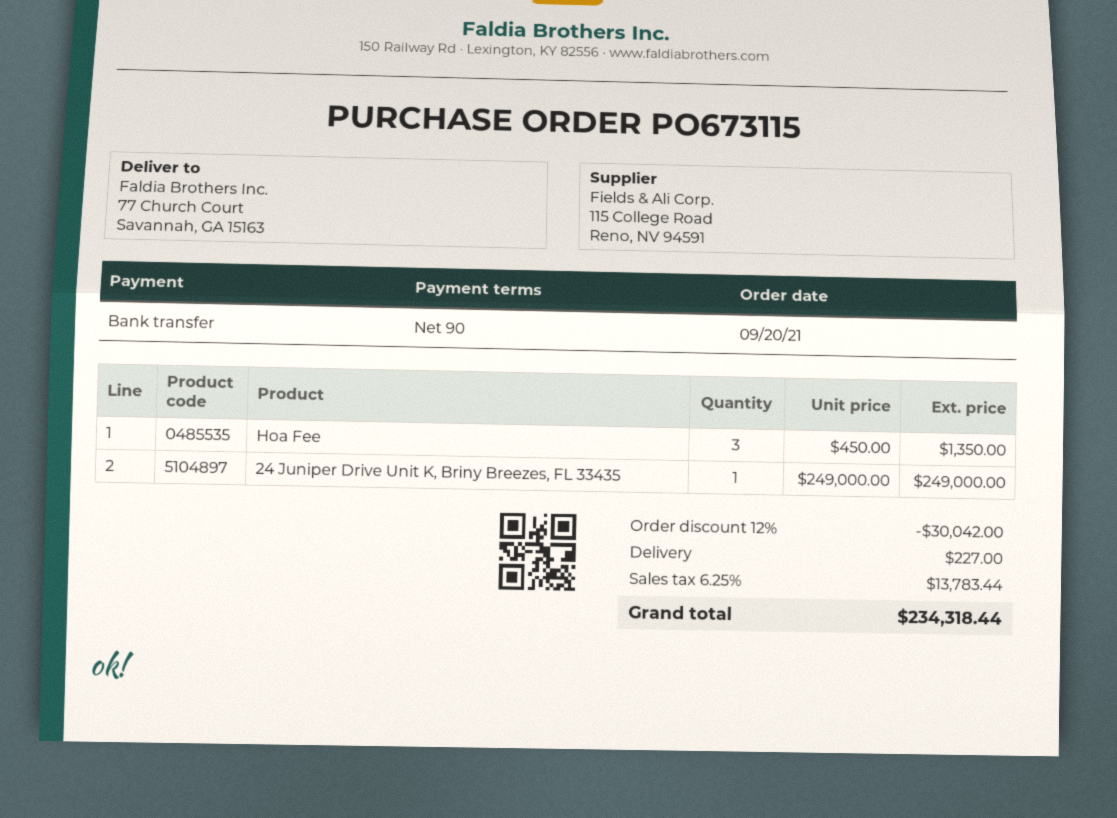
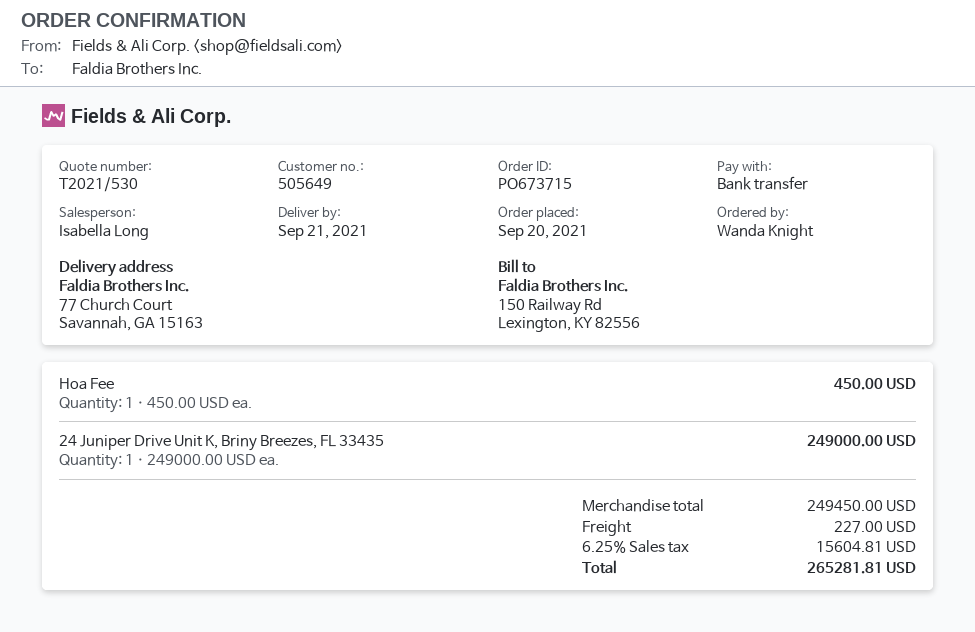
order number: PO673115 -> PO673715
Hoa Fee: 3 x 450.00 = 1350.00 -> 1 x 450.00 = 450.00
discount: 12% = 30042.00 -> none
tax: 6.25% = 13783.44 -> 6.25% = 15604.81
total: 234318.44 -> 265281.81

